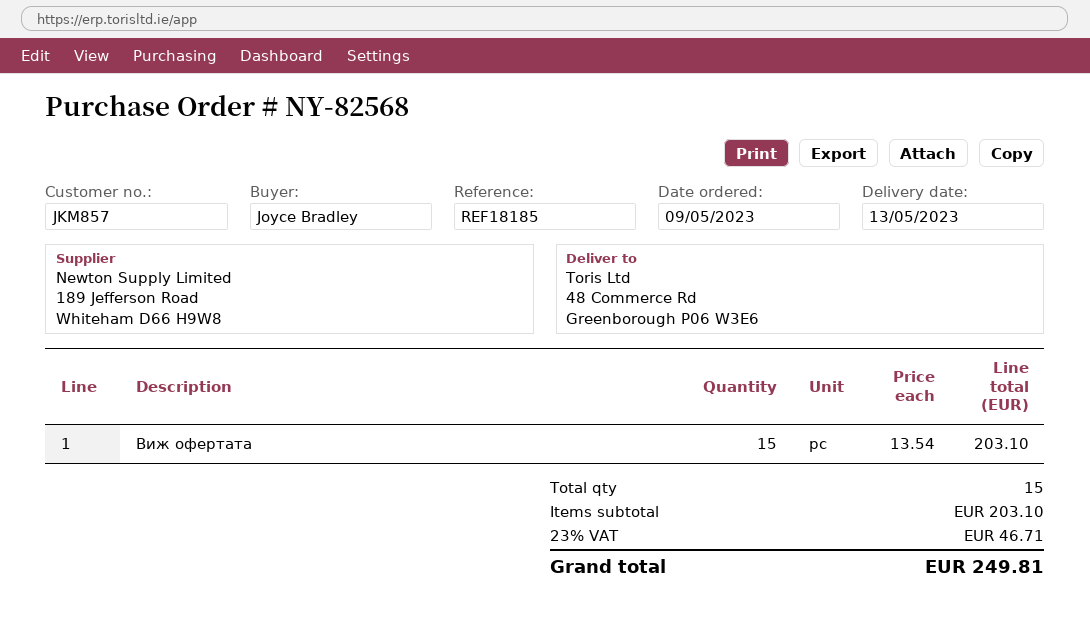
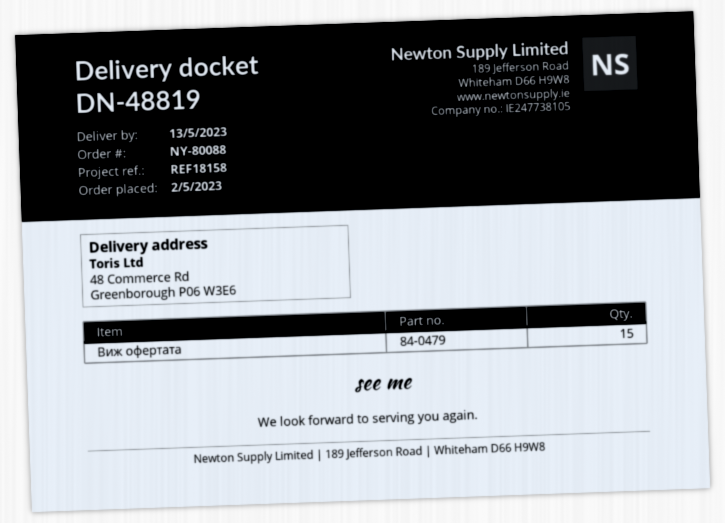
order number: NY-82568 -> NY-80088
order date: 2023-05-09 -> 2023-05-02
reference: REF18185 -> REF18158

